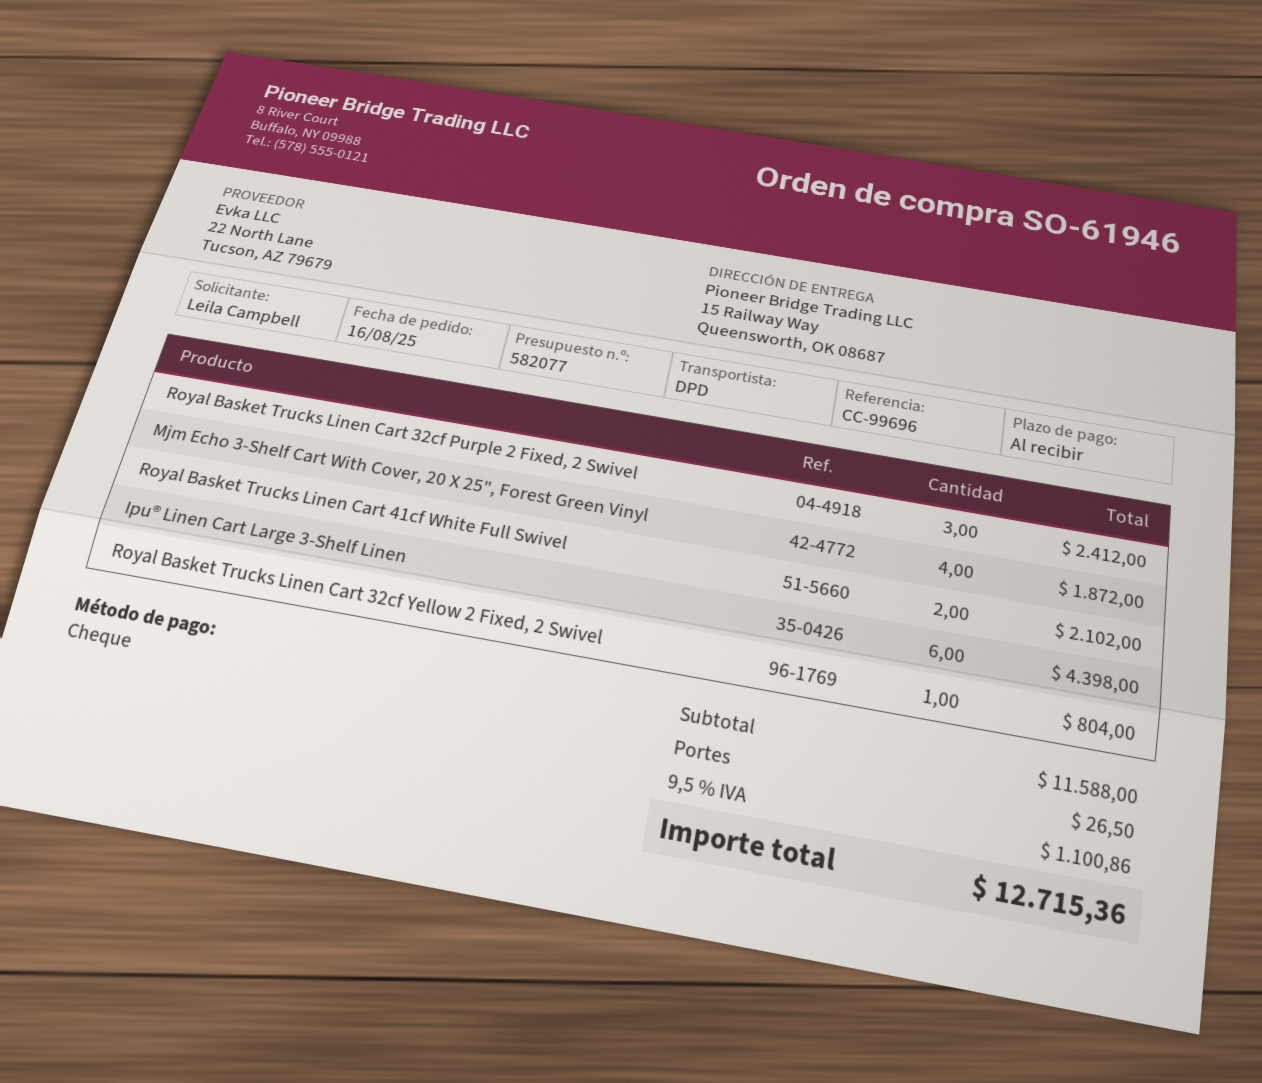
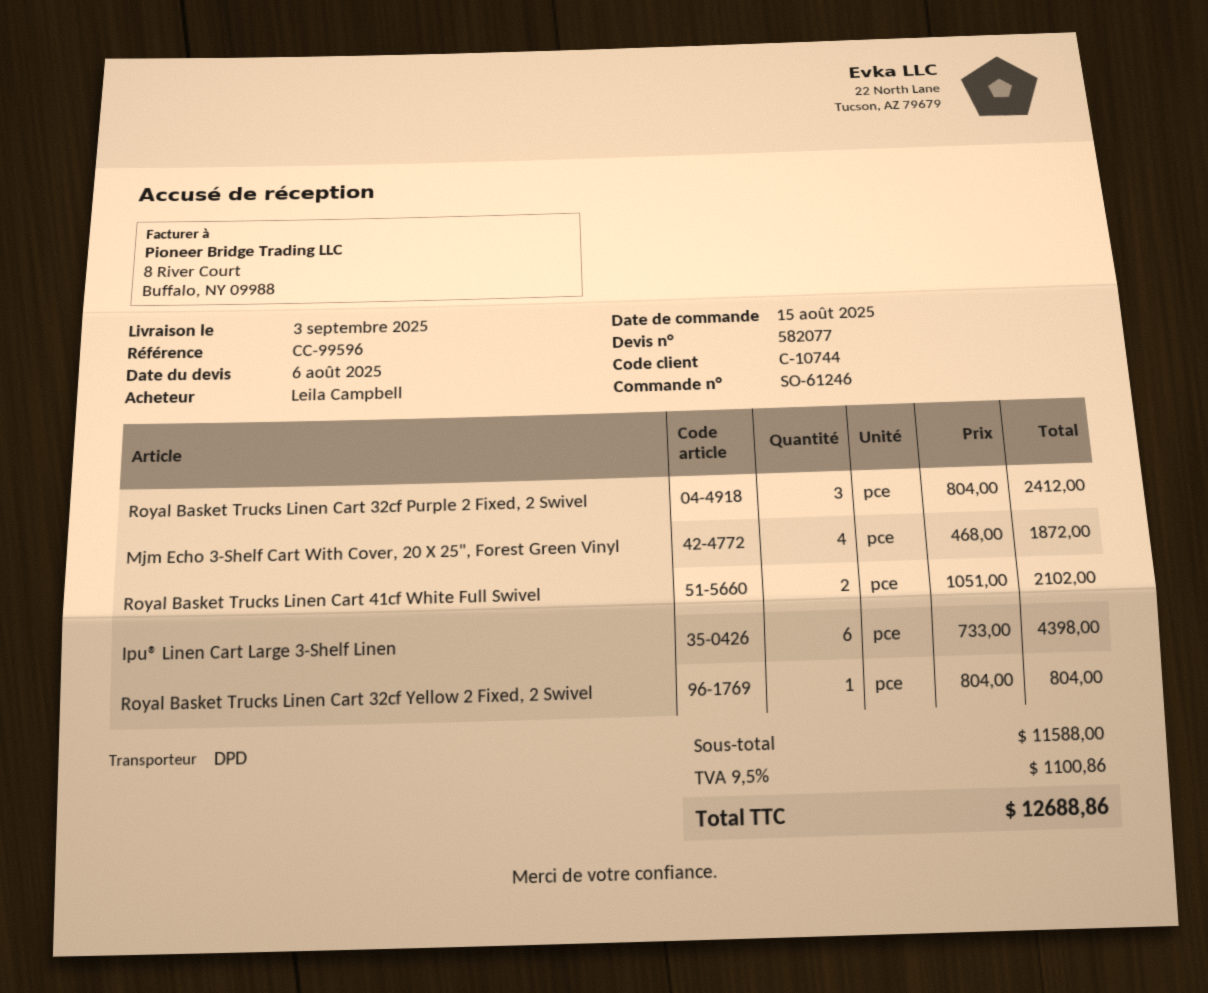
order number: SO-61946 -> SO-61246
order date: 2025-08-16 -> 2025-08-15
reference: CC-99696 -> CC-99596
shipping: 26.50 -> none
total: 12715.36 -> 12688.86

